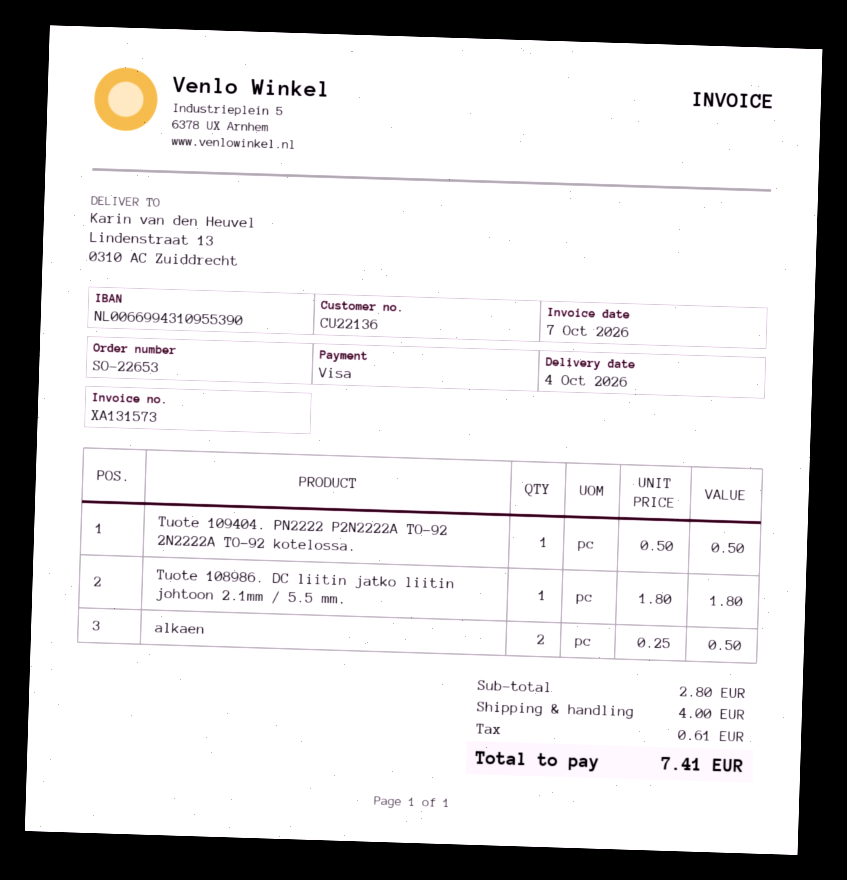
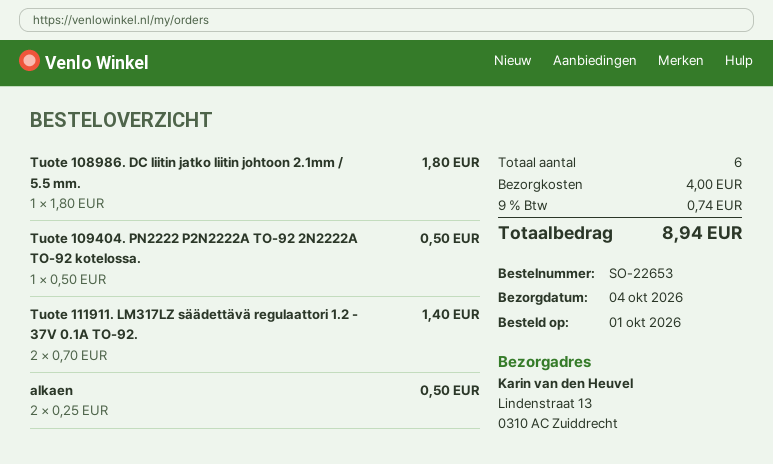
Tuote 111911. LM317LZ säädettävä regulaattori 1.2 - 37V 0.1A TO-92.: none -> 2 x 0.70 = 1.40
tax: 0.61 -> 0.74
total: 7.41 -> 8.94

